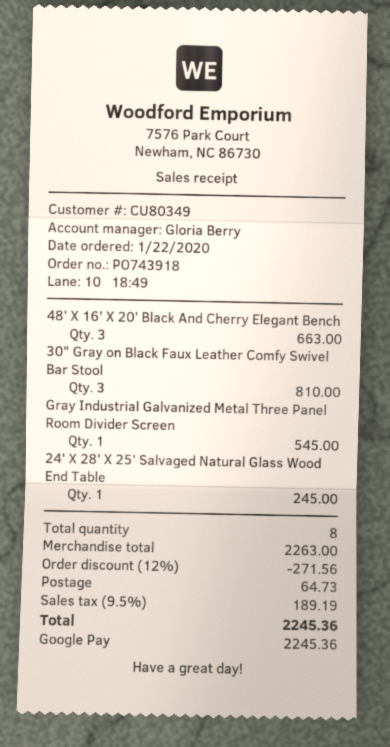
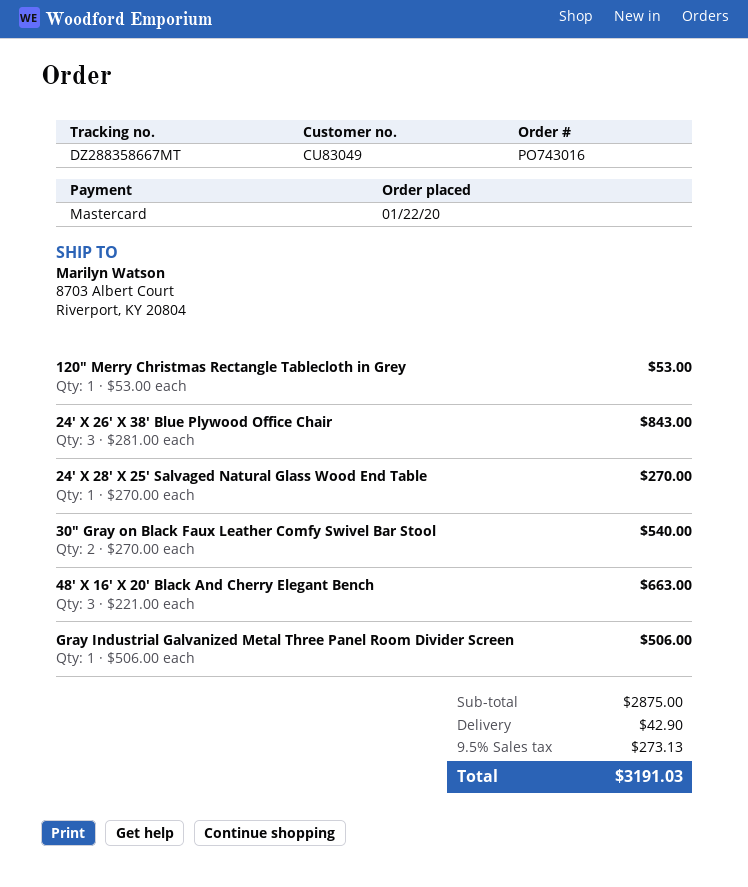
order number: PO743918 -> PO743016
customer number: CU80349 -> CU83049
payment method: Google Pay -> Mastercard
30" Gray on Black Faux Leather Comfy Swivel Bar Stool: 3 for 810.00 -> 2 for 540.00
Gray Industrial Galvanized Metal Three Panel Room Divider Screen: 1 for 545.00 -> 1 for 506.00
24' X 28' X 25' Salvaged Natural Glass Wood End Table: 1 for 245.00 -> 1 for 270.00
120" Merry Christmas Rectangle Tablecloth in Grey: none -> 1 for 53.00
24' X 26' X 38' Blue Plywood Office Chair: none -> 3 for 843.00
subtotal: 2263.00 -> 2875.00
discount: 12% = 271.56 -> none
shipping: 64.73 -> 42.90
tax: 9.5% = 189.19 -> 9.5% = 273.13
total: 2245.36 -> 3191.03

